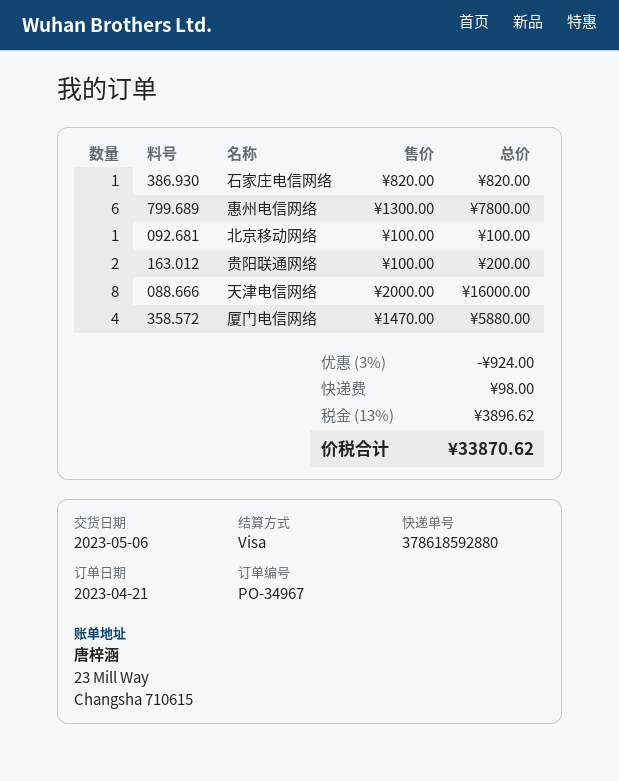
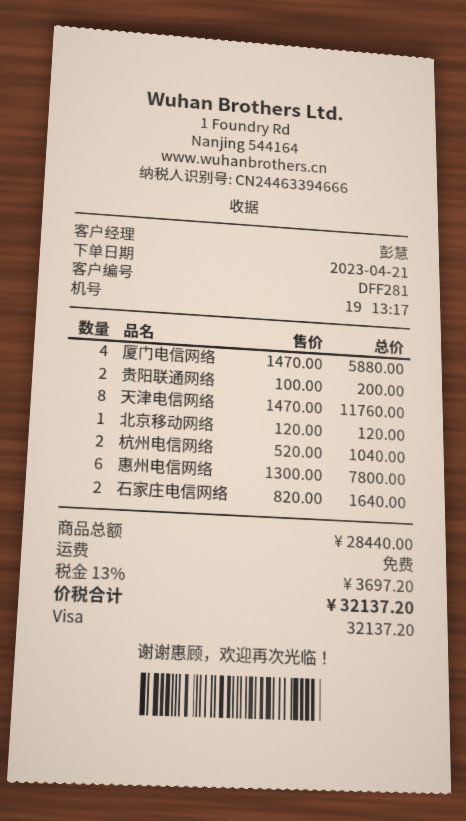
石家庄电信网络: 1 x 820.00 = 820.00 -> 2 x 820.00 = 1640.00
北京移动网络: 1 x 100.00 = 100.00 -> 1 x 120.00 = 120.00
天津电信网络: 8 x 2000.00 = 16000.00 -> 8 x 1470.00 = 11760.00
杭州电信网络: none -> 2 x 520.00 = 1040.00
discount: 3% = 924.00 -> none
shipping: 98.00 -> 0.00
tax: 13% = 3896.62 -> 13% = 3697.20
total: 33870.62 -> 32137.20

